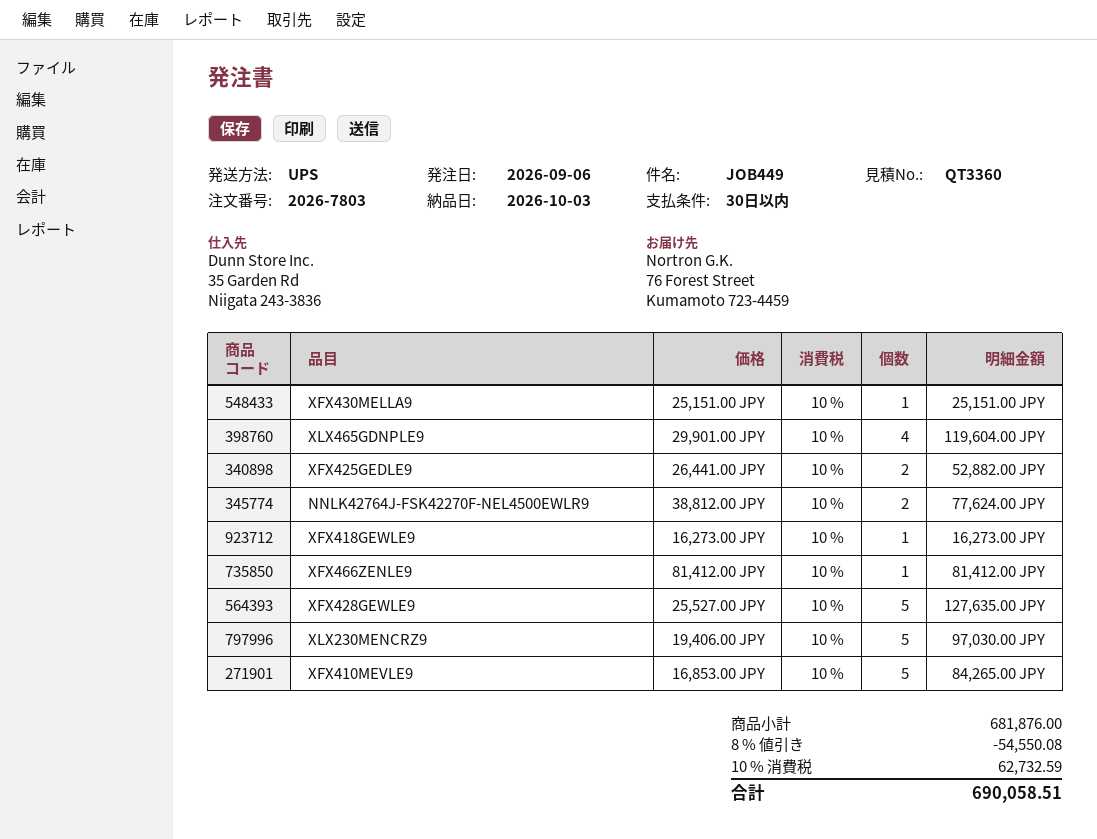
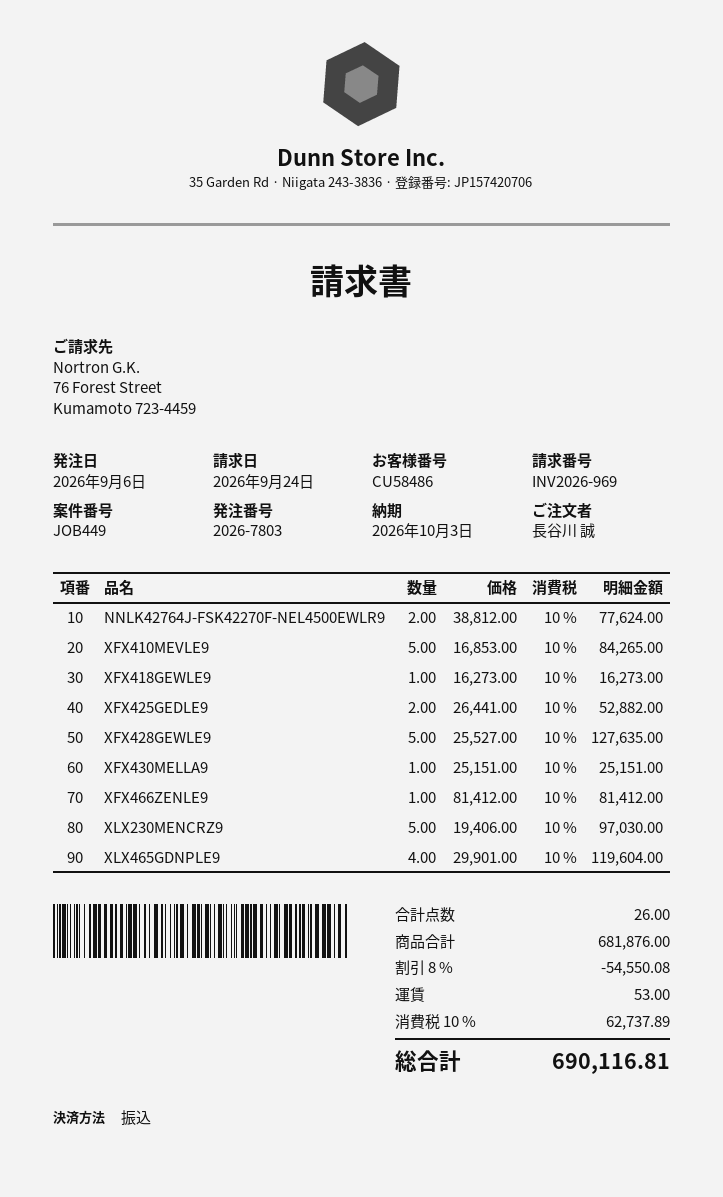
shipping: none -> 53.00
tax: 10% = 62732.59 -> 10% = 62737.89
total: 690058.51 -> 690116.81

